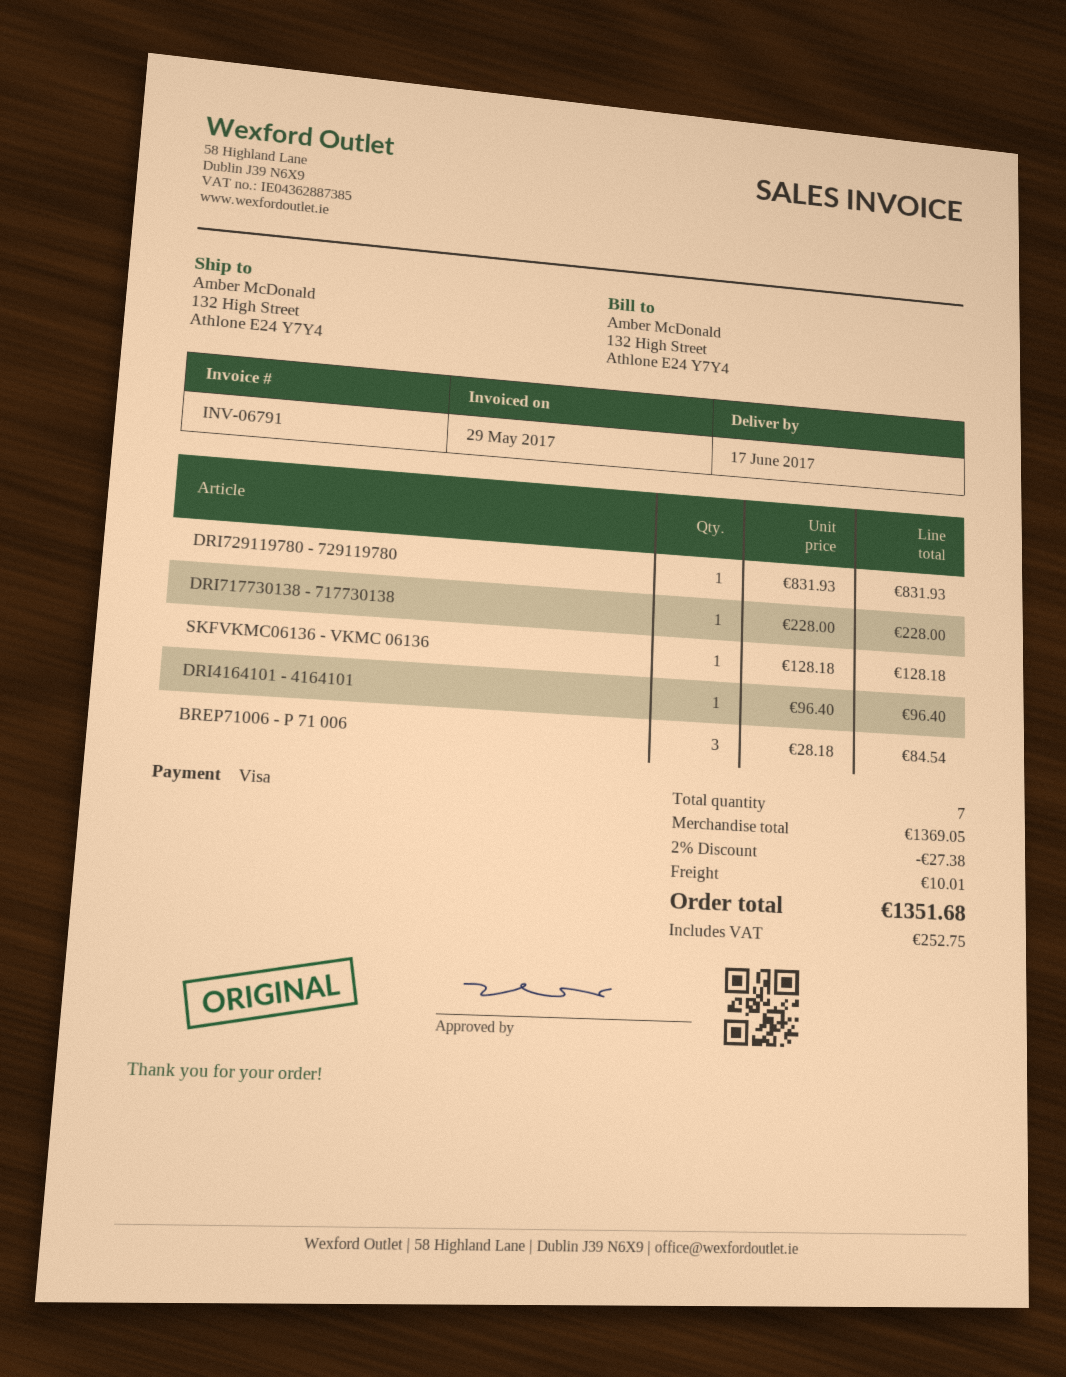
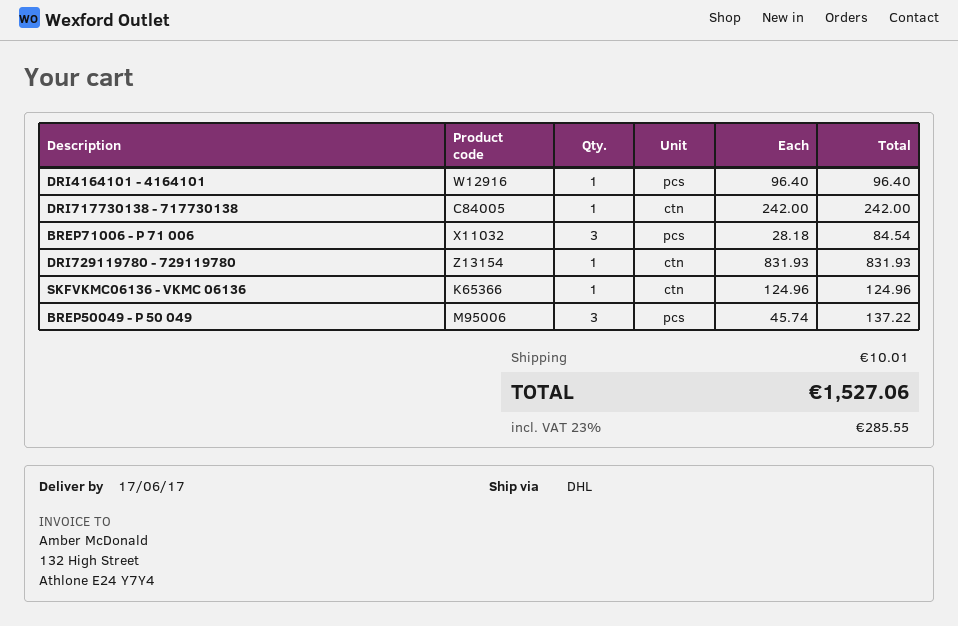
DRI717730138 - 717730138: 1 x 228.00 = 228.00 -> 1 x 242.00 = 242.00
SKFVKMC06136 - VKMC 06136: 1 x 128.18 = 128.18 -> 1 x 124.96 = 124.96
BREP50049 - P 50 049: none -> 3 x 45.74 = 137.22
discount: 2% = 27.38 -> none
tax: 252.75 -> 285.55
total: 1351.68 -> 1527.06

